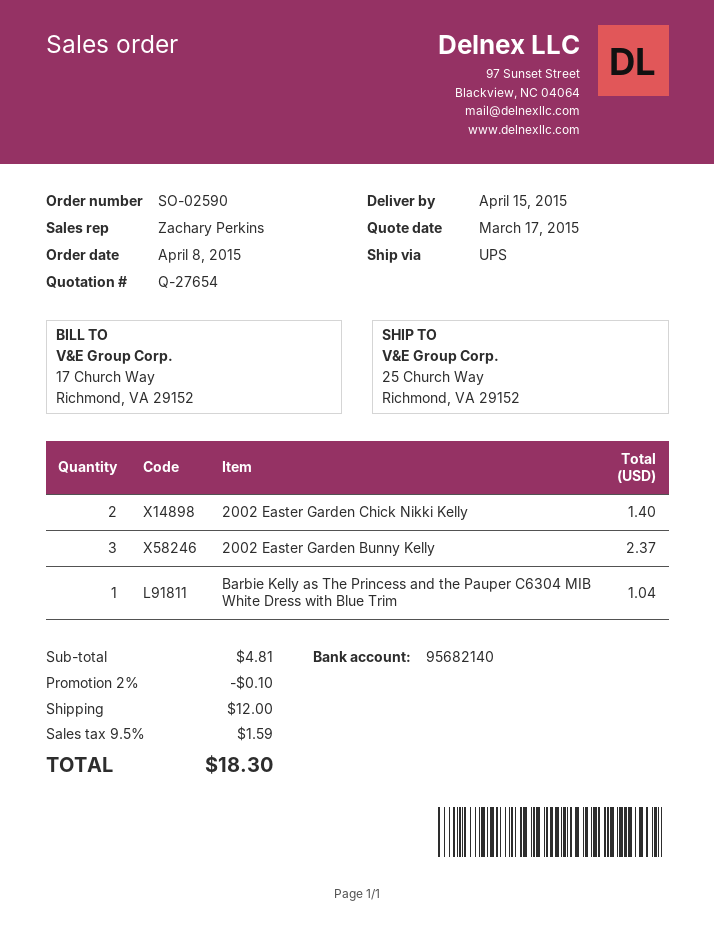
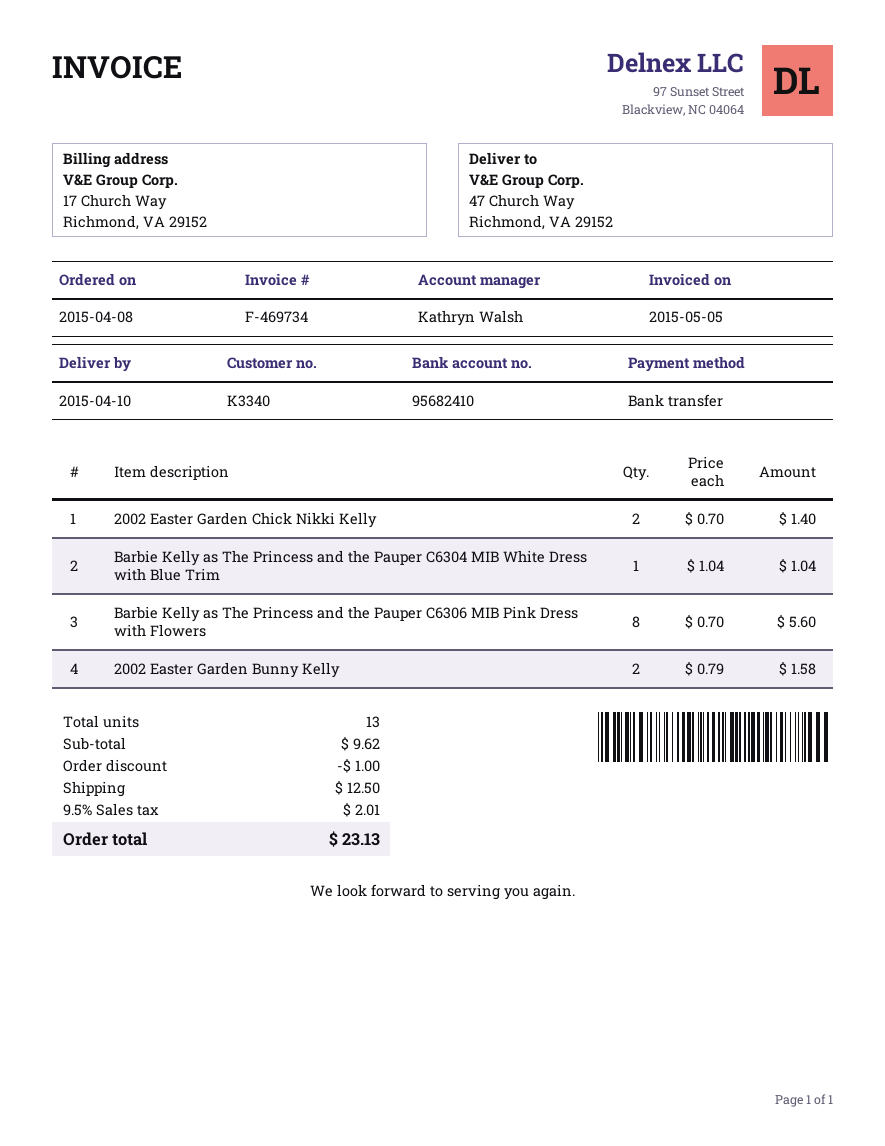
delivery date: 2015-04-15 -> 2015-04-10
sales rep: Zachary Perkins -> Kathryn Walsh
bank account: 95682140 -> 95682410
ship to: 25 Church Way, Richmond, VA 29152 -> 47 Church Way, Richmond, VA 29152
2002 Easter Garden Bunny Kelly: 3 for 2.37 -> 2 for 1.58
Barbie Kelly as The Princess and the Pauper C6306 MIB Pink Dress with Flowers: none -> 8 for 5.60
subtotal: 4.81 -> 9.62
discount: 0.10 -> 1.00
shipping: 12.00 -> 12.50
tax: 9.5% = 1.59 -> 9.5% = 2.01
total: 18.30 -> 23.13

